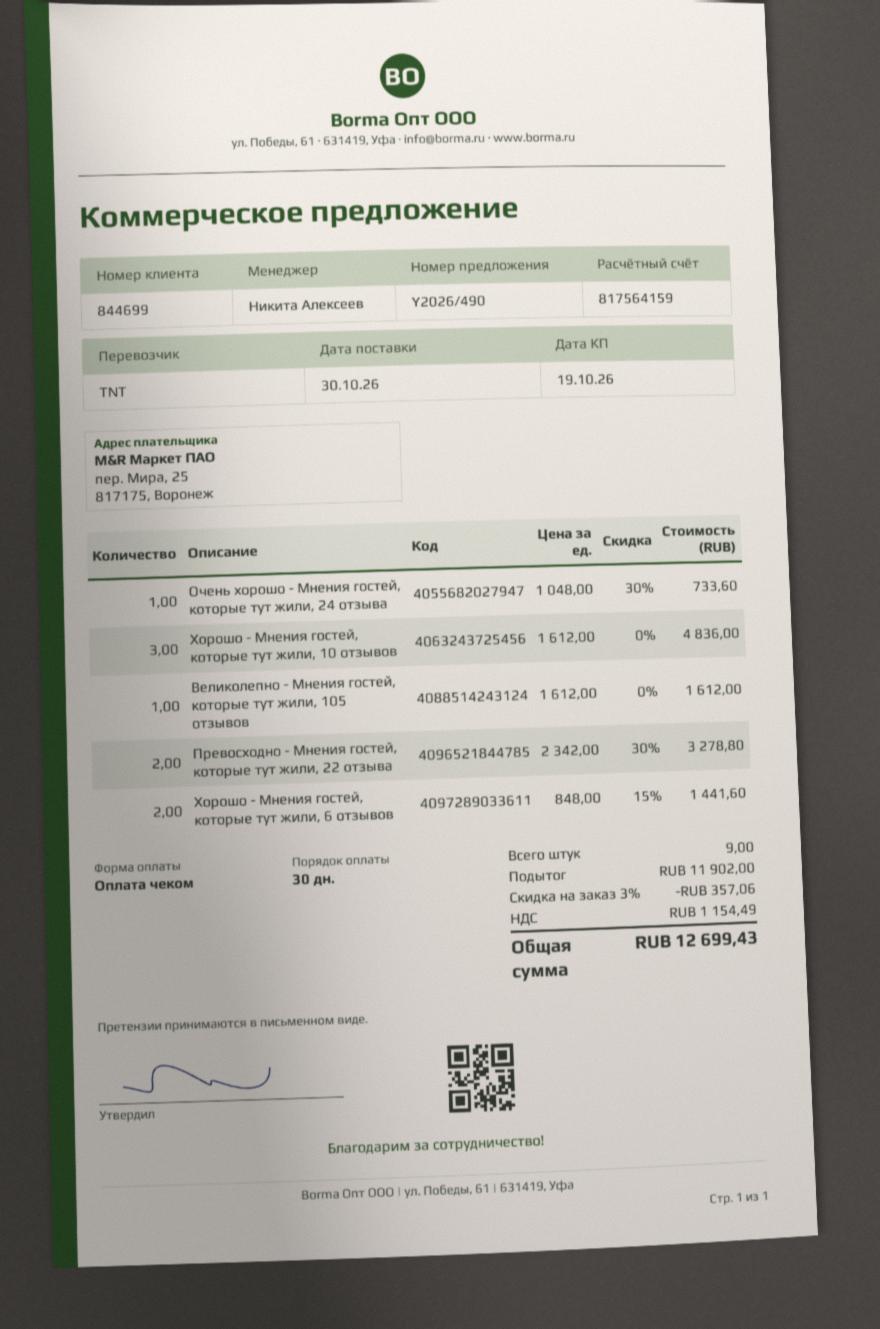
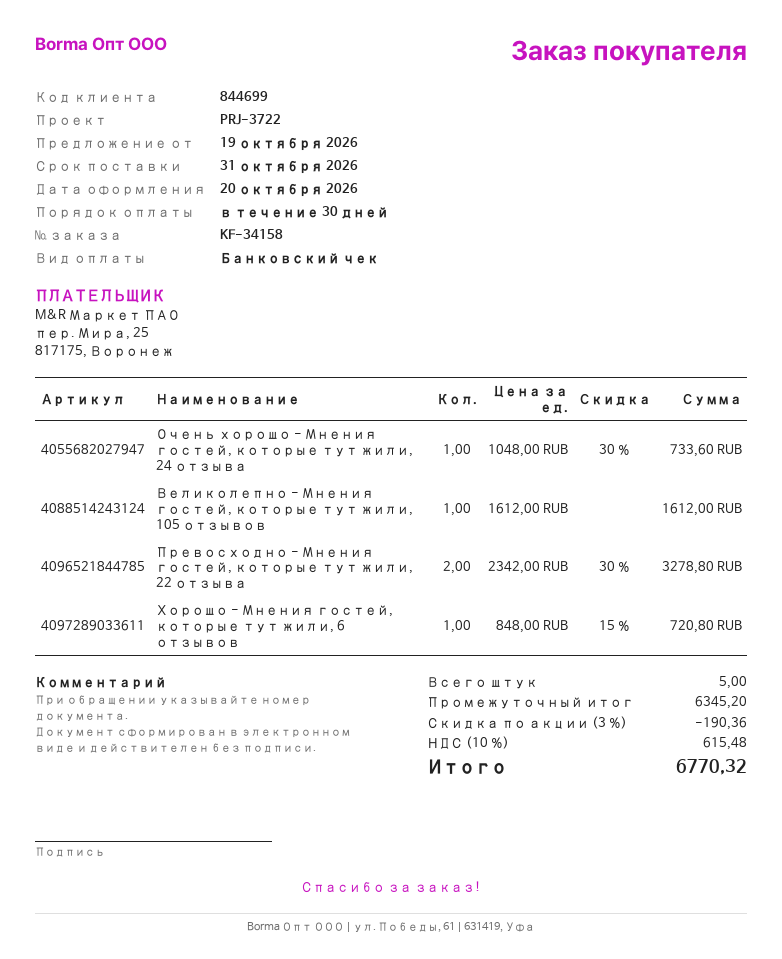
delivery date: 2026-10-30 -> 2026-10-31
Хорошо - Мнения гостей, которые тут жили, 10 отзывов: 3 x 1612.00 = 4836.00 -> none
Хорошо - Мнения гостей, которые тут жили, 6 отзывов: 2 x 848.00 - 15% = 1441.60 -> 1 x 848.00 - 15% = 720.80
total quantity: 9 -> 5
subtotal: 11902.00 -> 6345.20
discount: 3% = 357.06 -> 3% = 190.36
tax: 1154.49 -> 615.48
total: 12699.43 -> 6770.32

